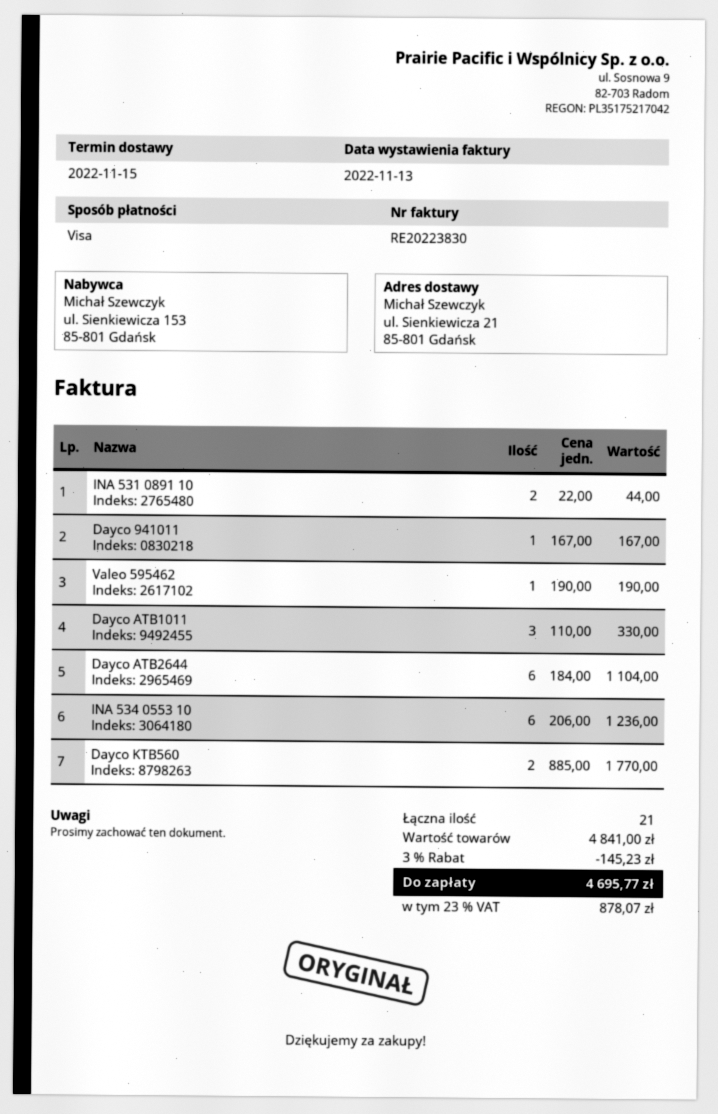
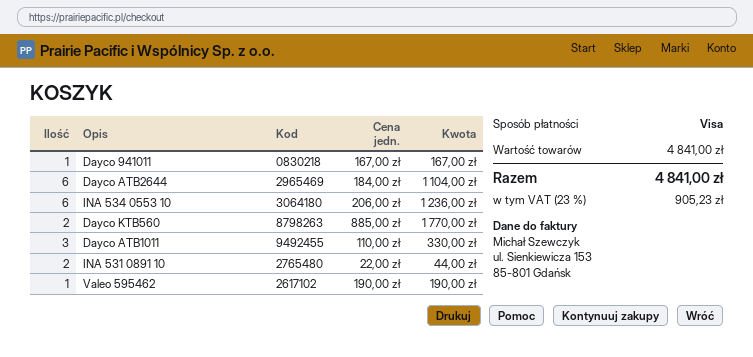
discount: 3% = 145.23 -> none
tax: 23% = 878.07 -> 23% = 905.23
total: 4695.77 -> 4841.00

